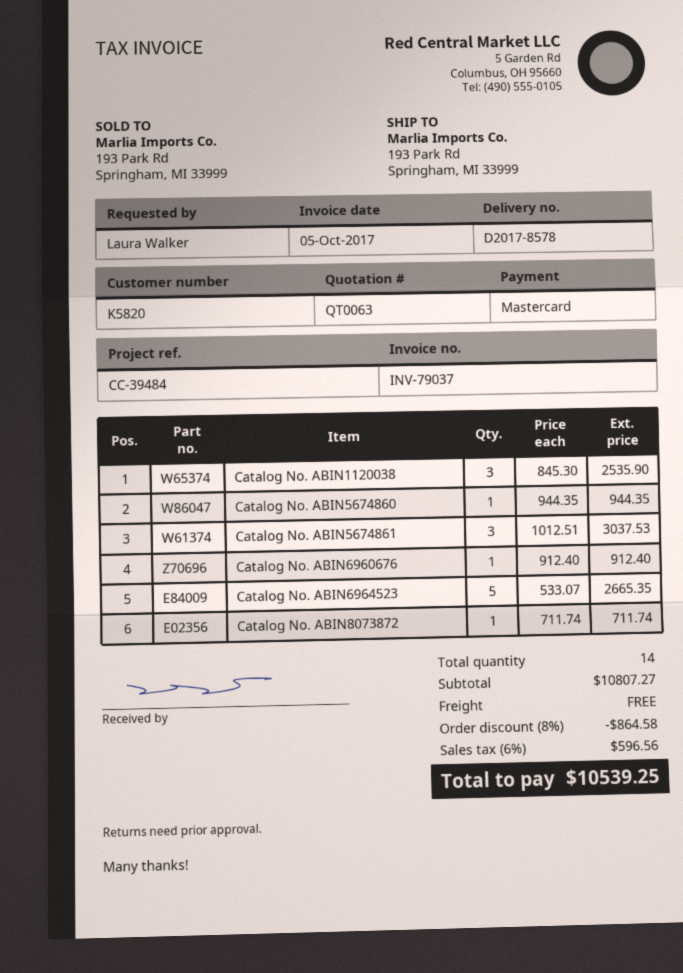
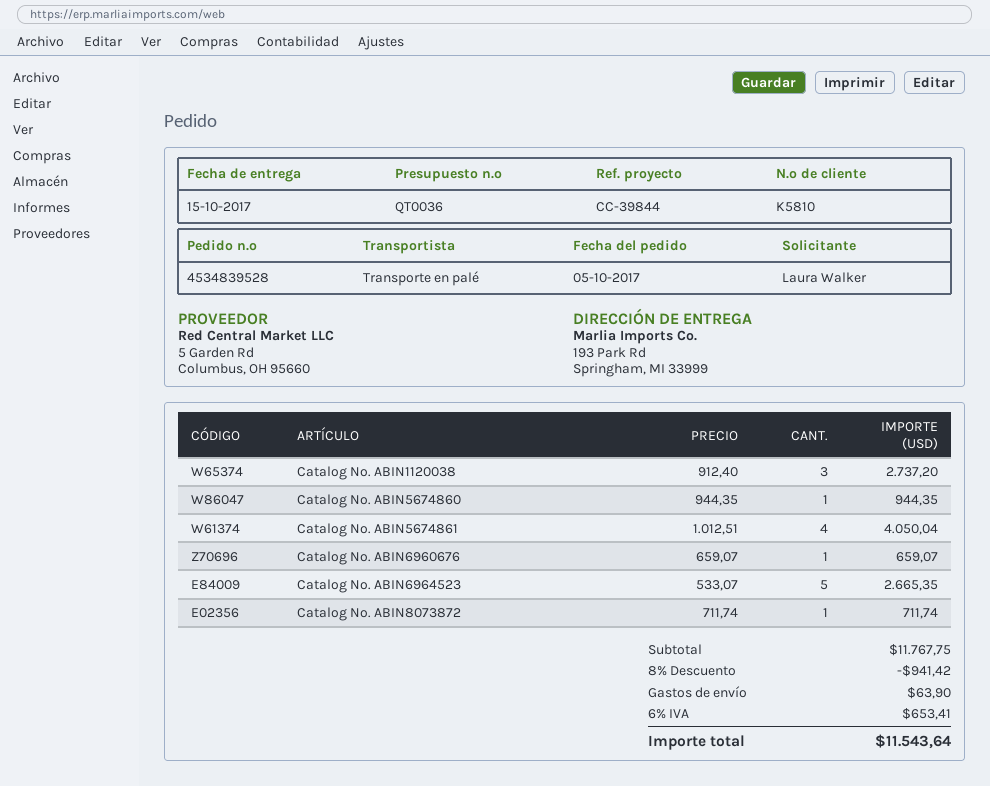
quote number: QT0063 -> QT0036
customer number: K5820 -> K5810
reference: CC-39484 -> CC-39844
Catalog No. ABIN1120038: 3 x 845.30 = 2535.90 -> 3 x 912.40 = 2737.20
Catalog No. ABIN5674861: 3 x 1012.51 = 3037.53 -> 4 x 1012.51 = 4050.04
Catalog No. ABIN6960676: 1 x 912.40 = 912.40 -> 1 x 659.07 = 659.07
subtotal: 10807.27 -> 11767.75
discount: 8% = 864.58 -> 8% = 941.42
shipping: 0.00 -> 63.90
tax: 6% = 596.56 -> 6% = 653.41
total: 10539.25 -> 11543.64

